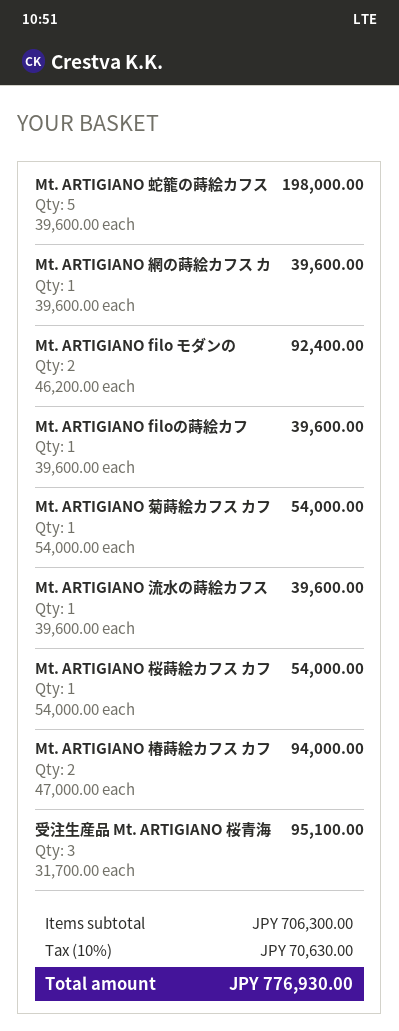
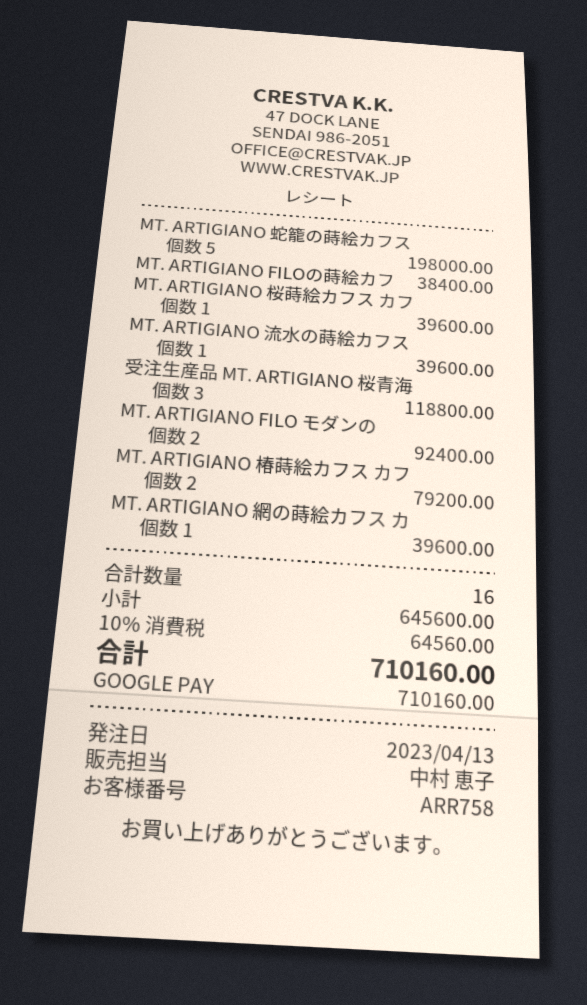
Mt. ARTIGIANO filoの蒔絵カフ: 1 for 39600.00 -> 1 for 38400.00
Mt. ARTIGIANO 菊蒔絵カフス カフ: 1 for 54000.00 -> none
Mt. ARTIGIANO 桜蒔絵カフス カフ: 1 for 54000.00 -> 1 for 39600.00
Mt. ARTIGIANO 椿蒔絵カフス カフ: 2 for 94000.00 -> 2 for 79200.00
受注生産品 Mt. ARTIGIANO 桜青海: 3 for 95100.00 -> 3 for 118800.00
subtotal: 706300.00 -> 645600.00
tax: 10% = 70630.00 -> 10% = 64560.00
total: 776930.00 -> 710160.00

